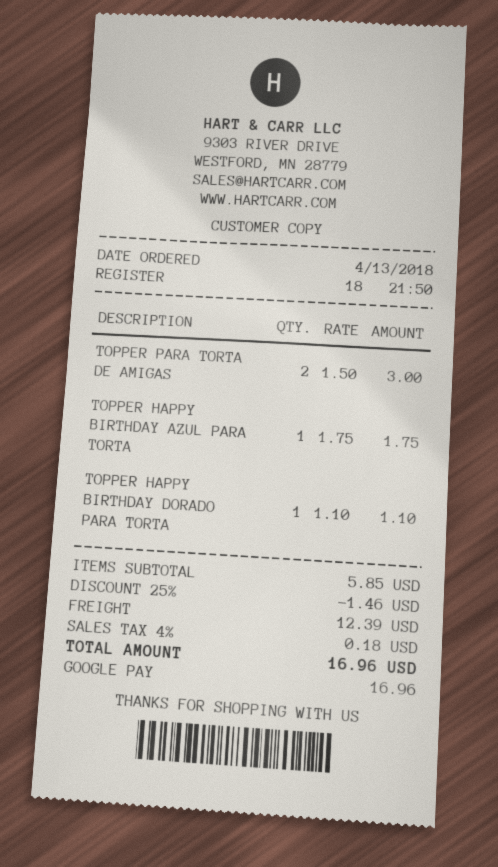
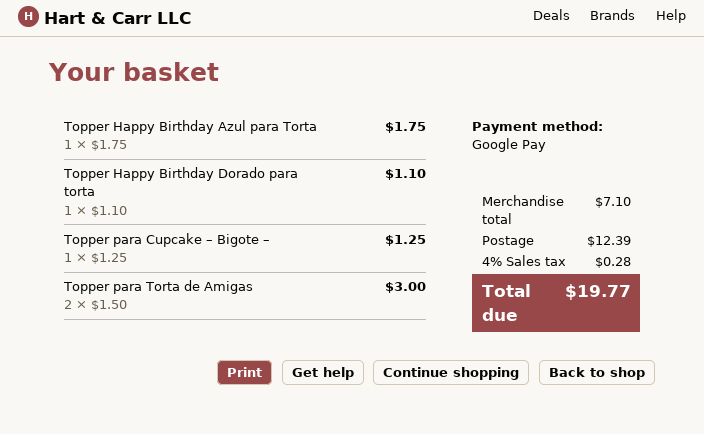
Topper para Cupcake – Bigote –: none -> 1 x 1.25 = 1.25
subtotal: 5.85 -> 7.10
discount: 25% = 1.46 -> none
tax: 4% = 0.18 -> 4% = 0.28
total: 16.96 -> 19.77

